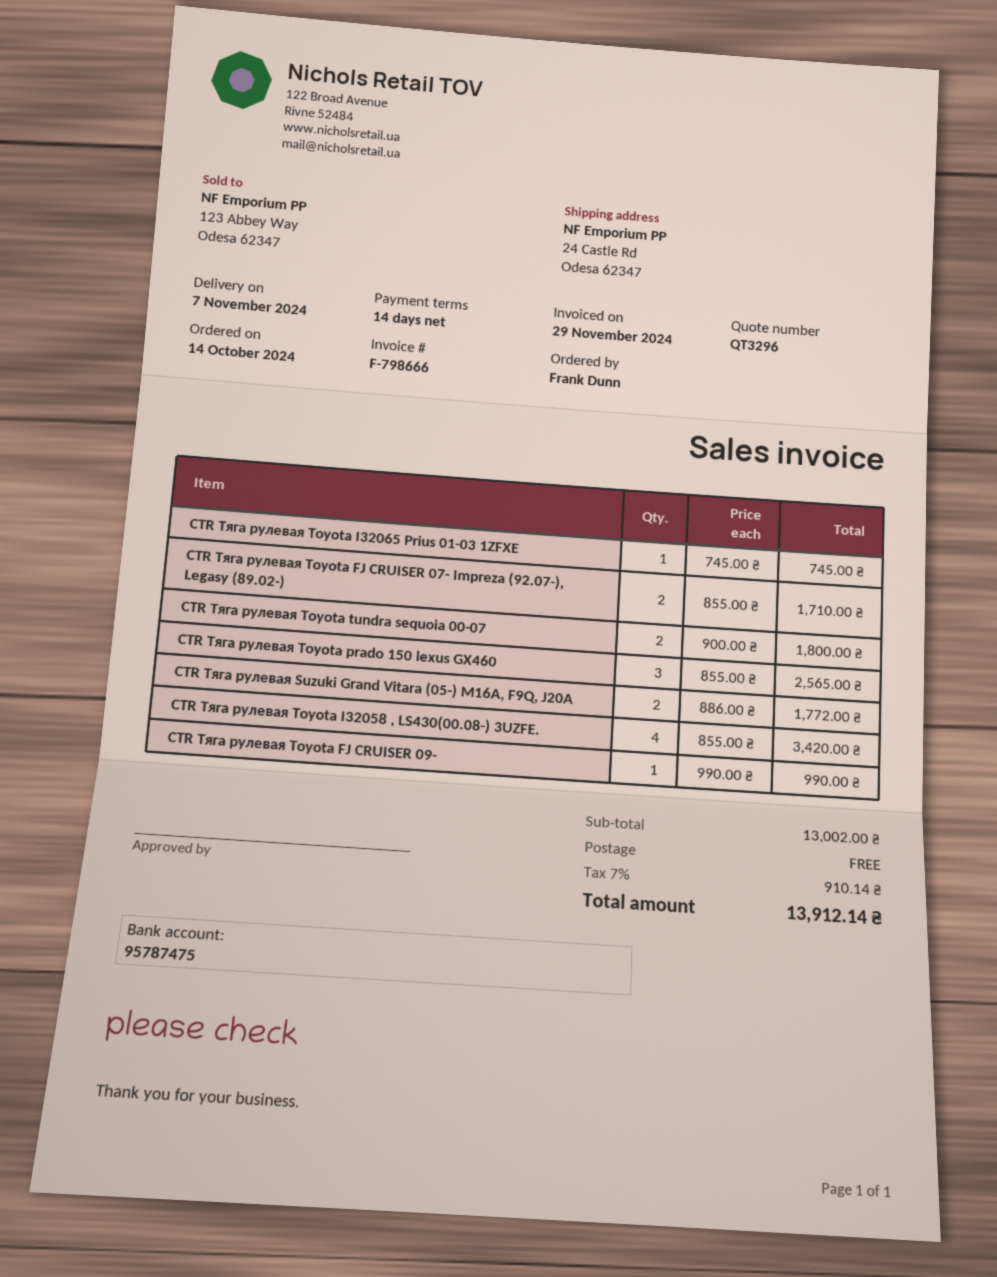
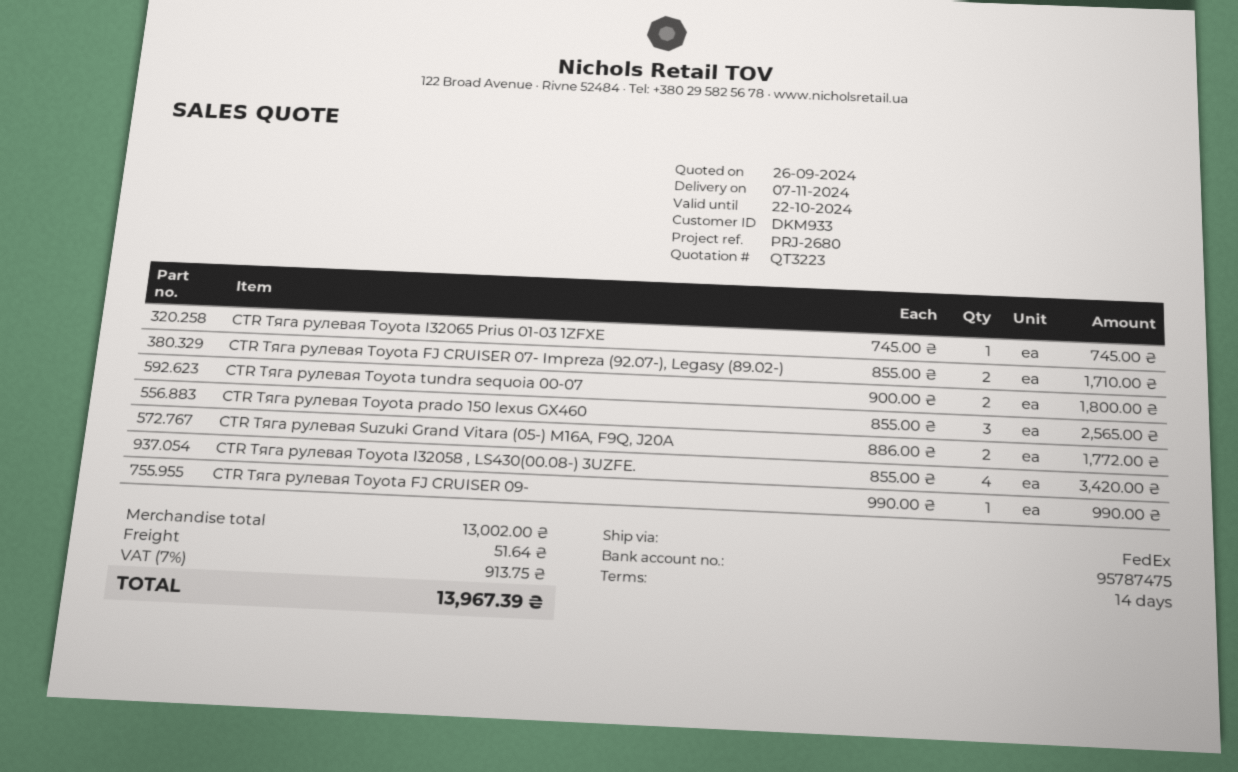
quote number: QT3296 -> QT3223
shipping: 0.00 -> 51.64
tax: 7% = 910.14 -> 7% = 913.75
total: 13912.14 -> 13967.39

